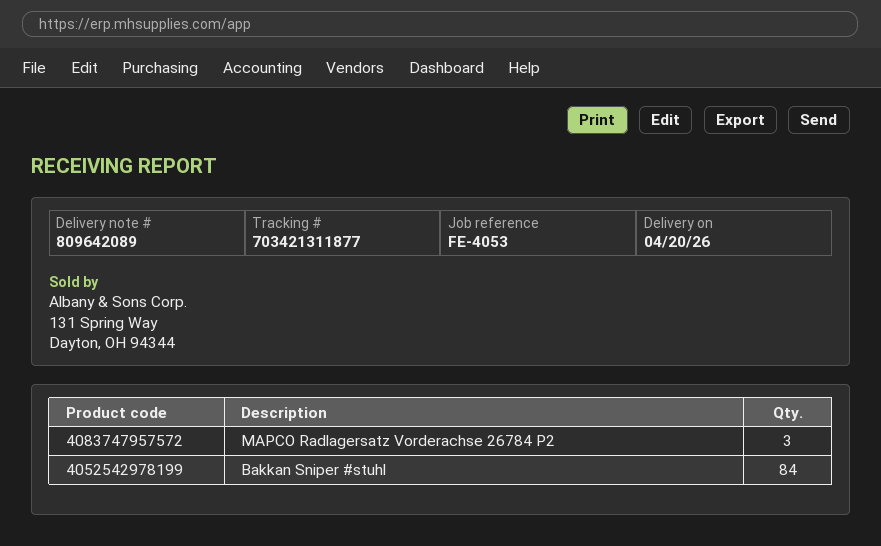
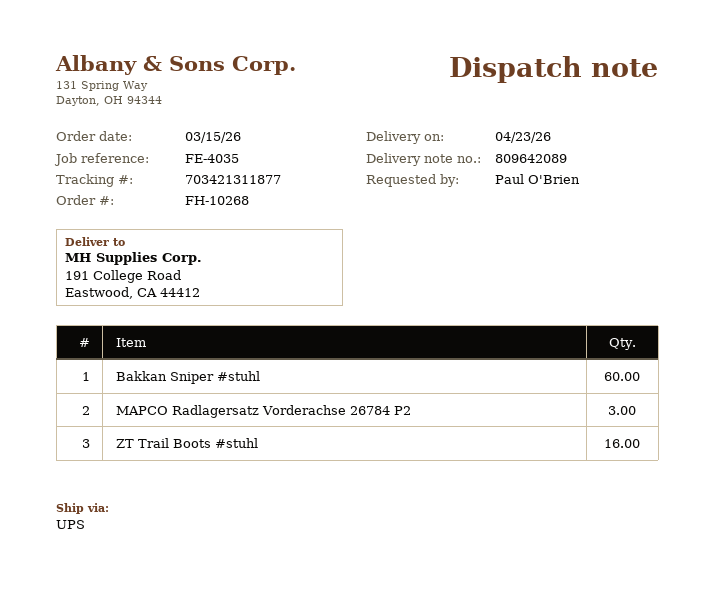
delivery date: 2026-04-20 -> 2026-04-23
reference: FE-4053 -> FE-4035
Bakkan Sniper #stuhl: 84 -> 60
ZT Trail Boots #stuhl: none -> 16

